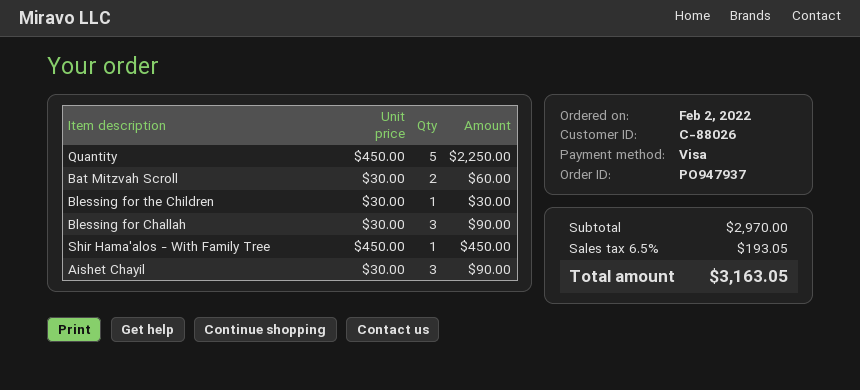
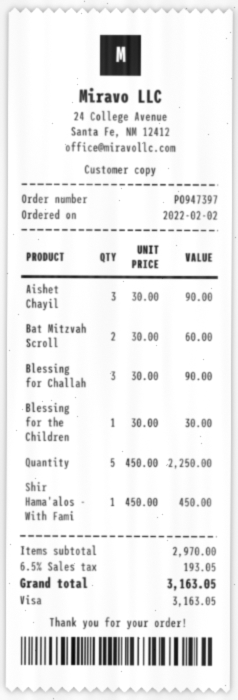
order number: PO947937 -> PO947397

